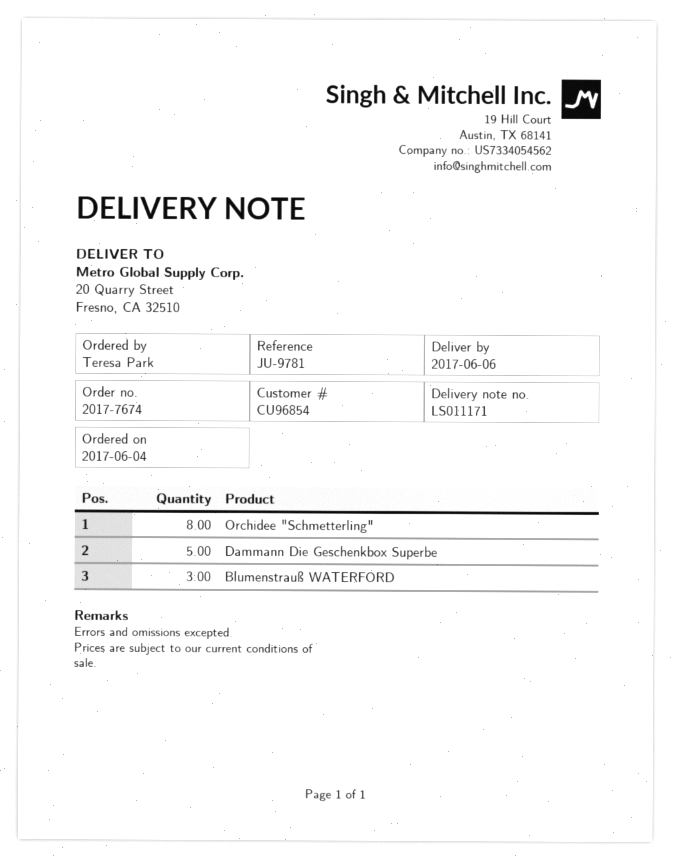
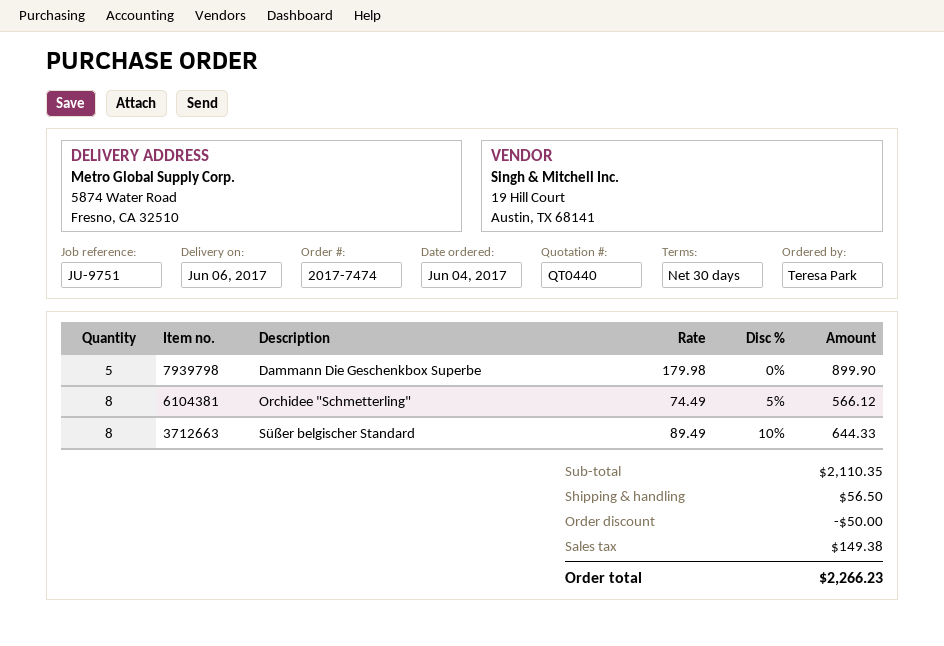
order number: 2017-7674 -> 2017-7474
reference: JU-9781 -> JU-9751
ship to: 20 Quarry Street, Fresno, CA 32510 -> 5874 Water Road, Fresno, CA 32510
Blumenstrauß WATERFORD: 3 -> none
Süßer belgischer Standard: none -> 8

